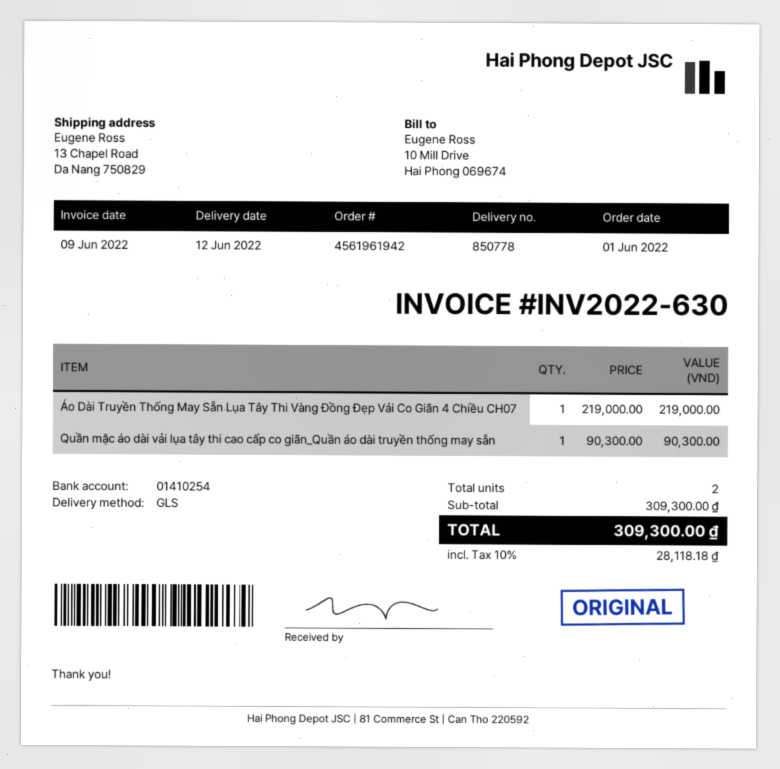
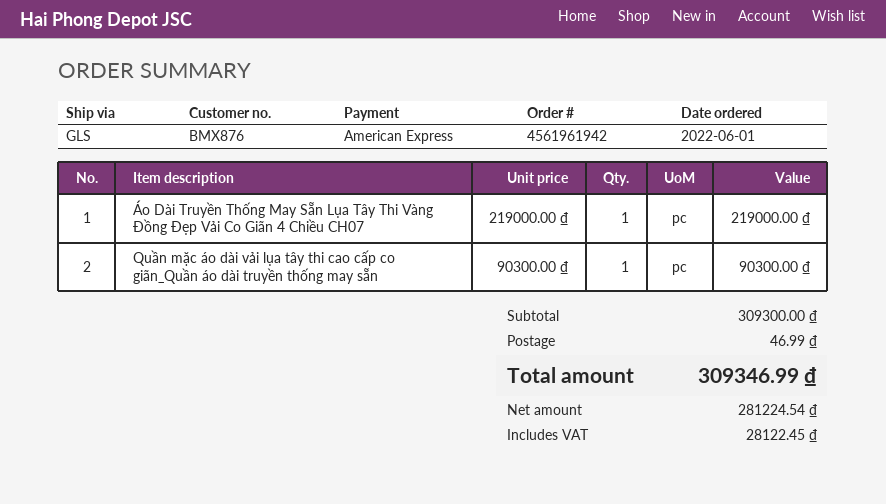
shipping: none -> 46.99
tax: 28118.18 -> 28122.45
total: 309300.00 -> 309346.99

